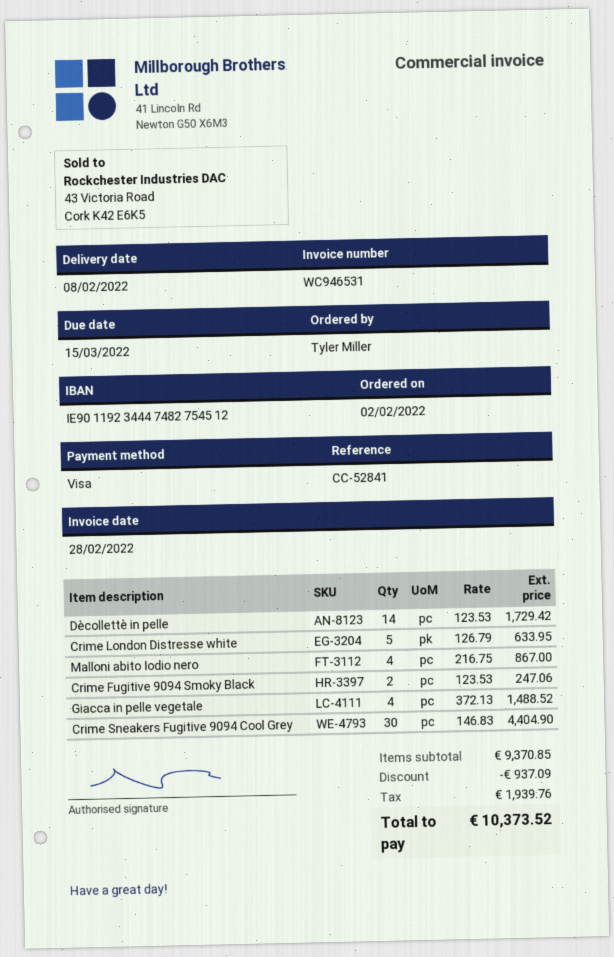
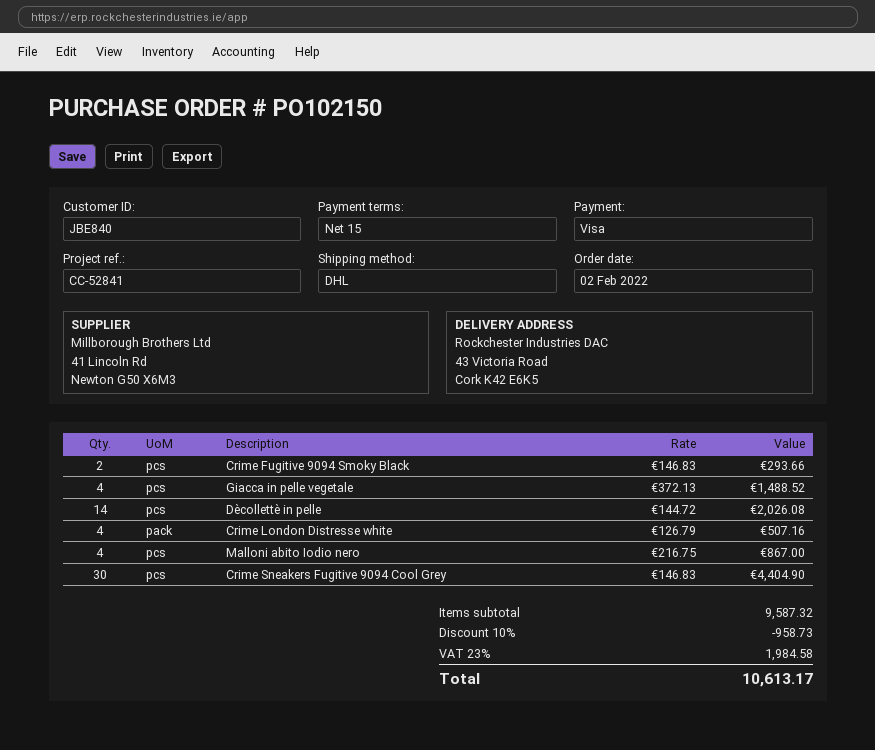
Dècollettè in pelle: 14 x 123.53 = 1729.42 -> 14 x 144.72 = 2026.08
Crime London Distresse white: 5 x 126.79 = 633.95 -> 4 x 126.79 = 507.16
Crime Fugitive 9094 Smoky Black: 2 x 123.53 = 247.06 -> 2 x 146.83 = 293.66
subtotal: 9370.85 -> 9587.32
discount: 937.09 -> 958.73
tax: 1939.76 -> 1984.58
total: 10373.52 -> 10613.17

